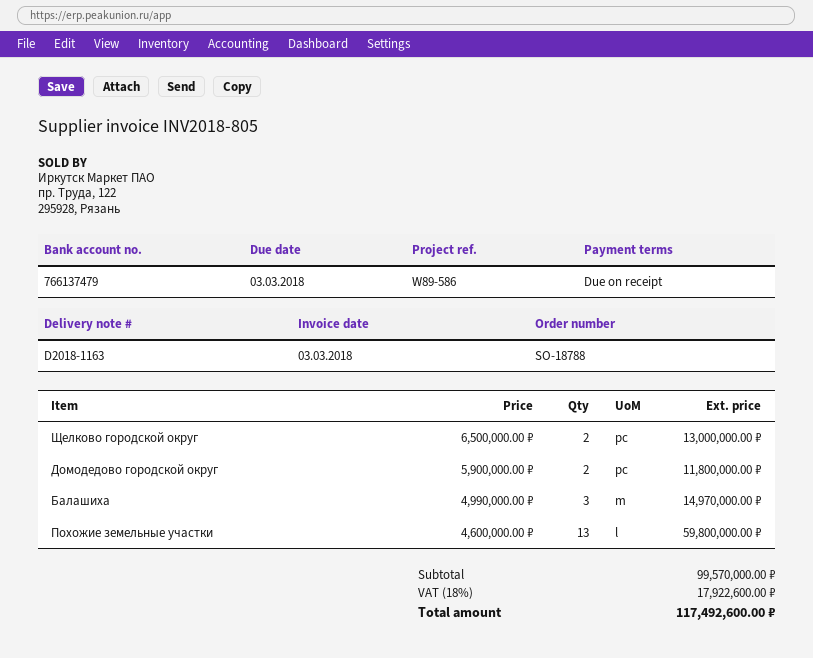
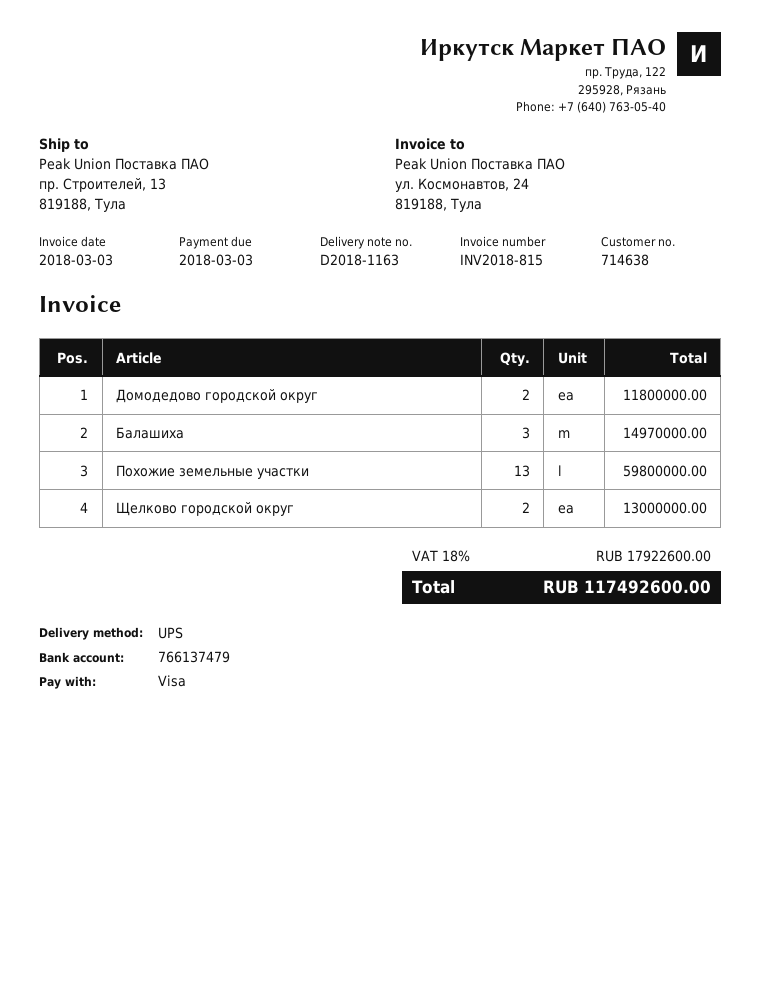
invoice number: INV2018-805 -> INV2018-815

